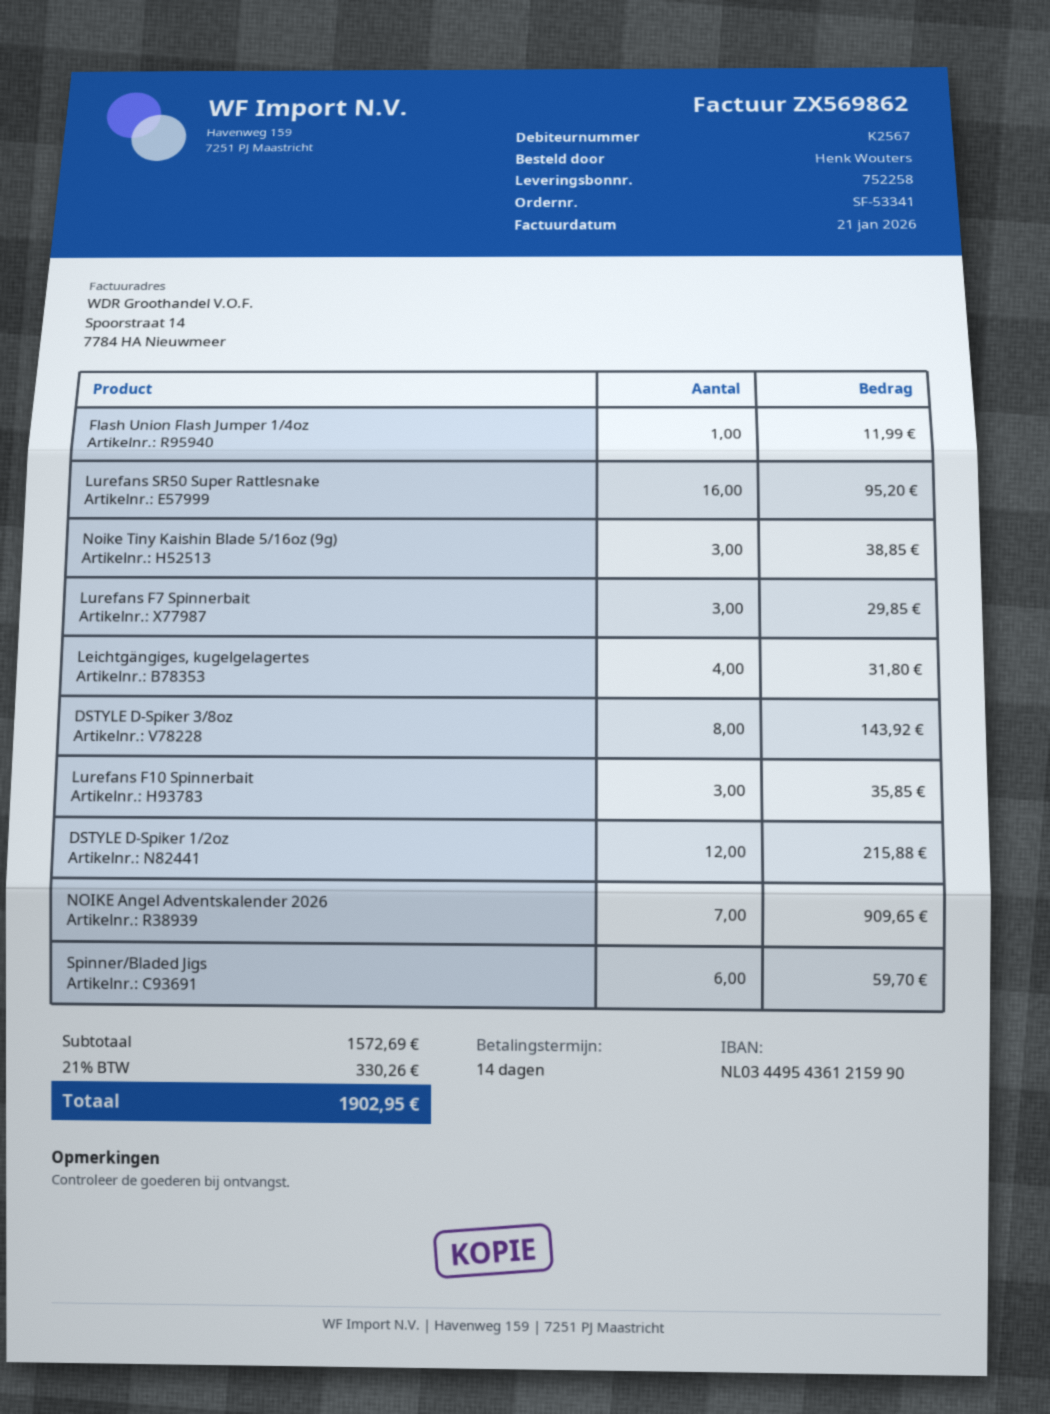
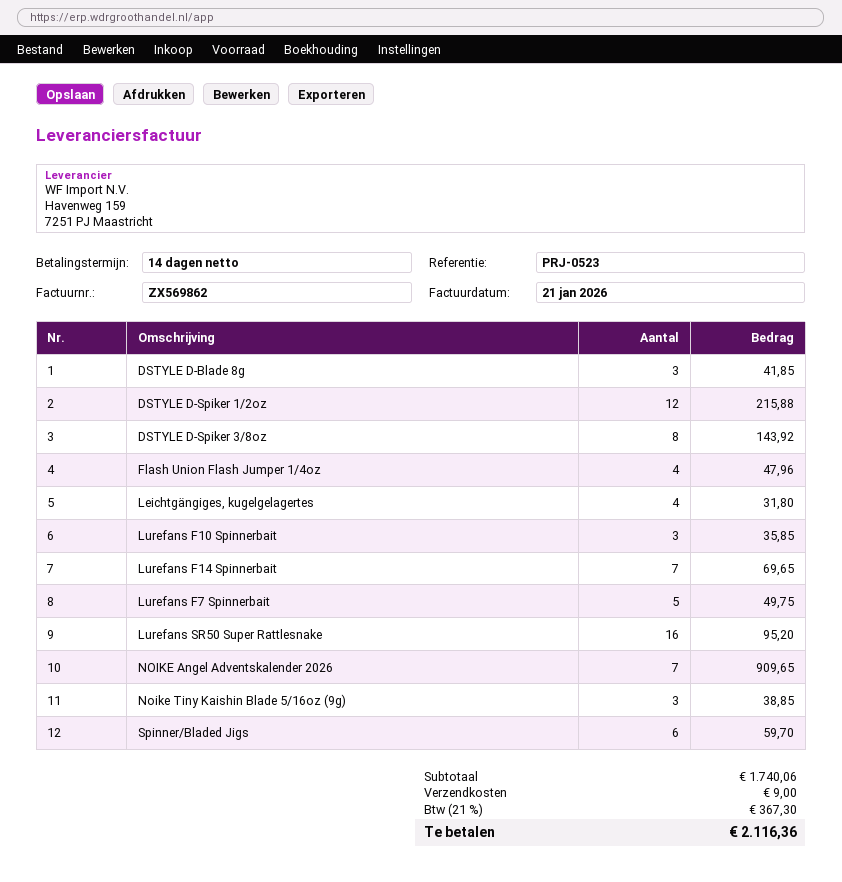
Flash Union Flash Jumper 1/4oz: 1 for 11.99 -> 4 for 47.96
Lurefans F7 Spinnerbait: 3 for 29.85 -> 5 for 49.75
DSTYLE D-Blade 8g: none -> 3 for 41.85
Lurefans F14 Spinnerbait: none -> 7 for 69.65
subtotal: 1572.69 -> 1740.06
shipping: none -> 9.00
tax: 21% = 330.26 -> 21% = 367.30
total: 1902.95 -> 2116.36

